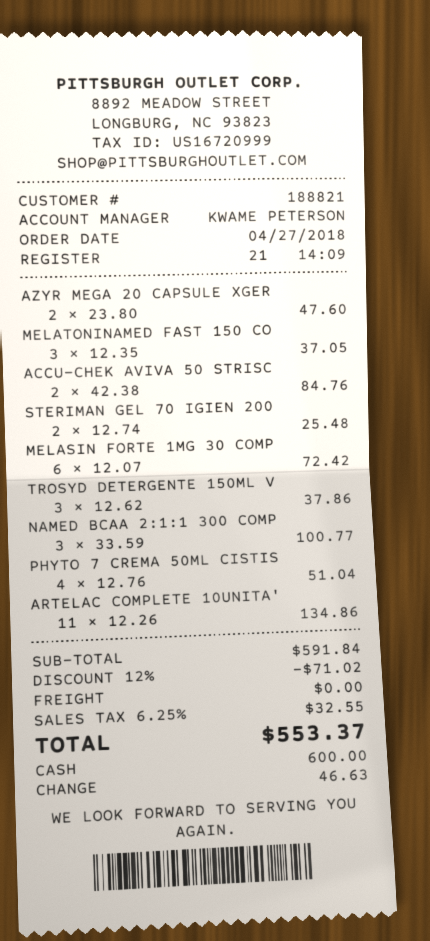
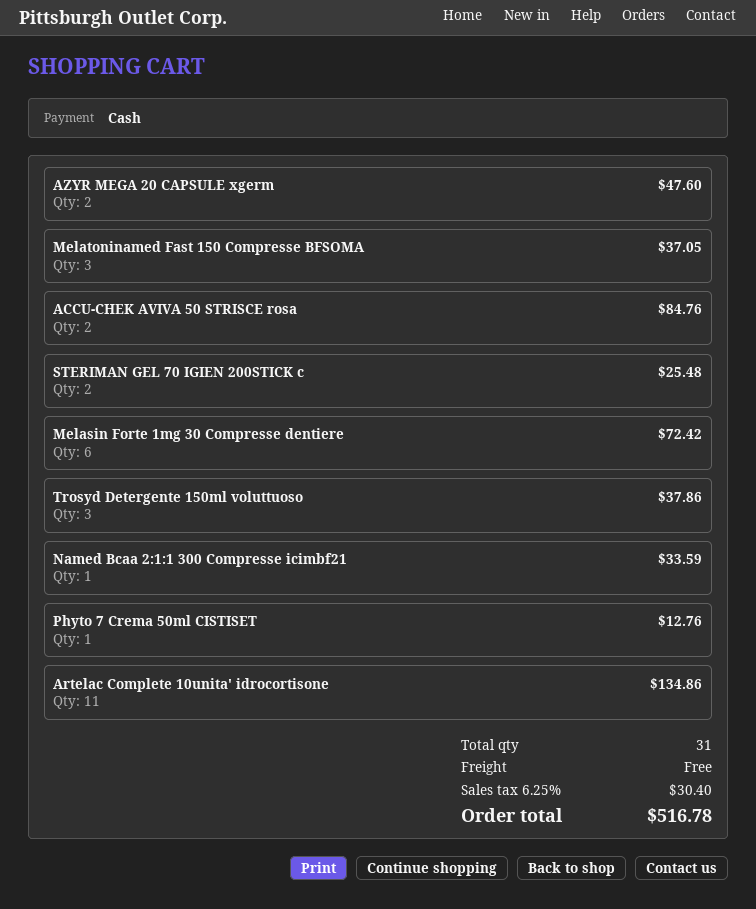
NAMED BCAA 2:1:1 300 COMP: 3 for 100.77 -> 1 for 33.59
PHYTO 7 CREMA 50ML CISTIS: 4 for 51.04 -> 1 for 12.76
discount: 12% = 71.02 -> none
tax: 6.25% = 32.55 -> 6.25% = 30.40
total: 553.37 -> 516.78

